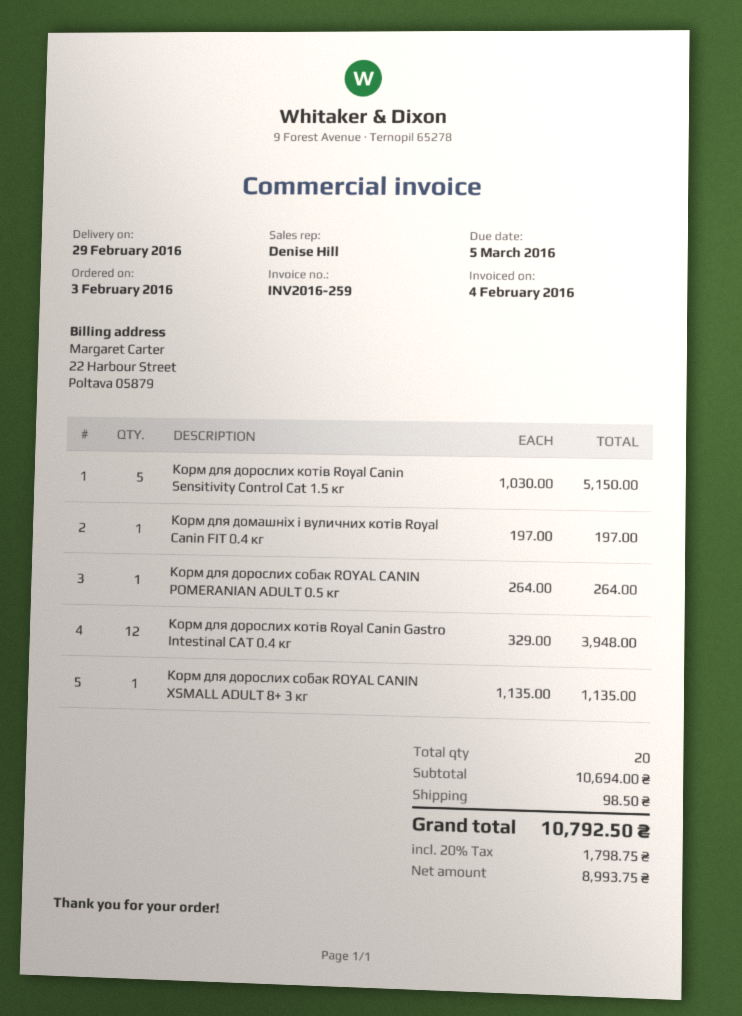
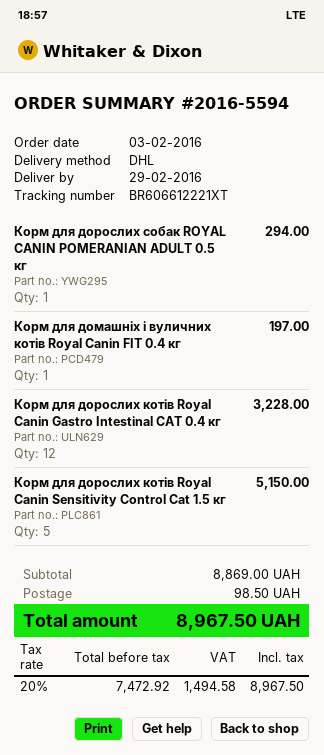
Корм для дорослих собак ROYAL CANIN POMERANIAN ADULT 0.5 кг: 1 for 264.00 -> 1 for 294.00
Корм для дорослих котів Royal Canin Gastro Intestinal CAT 0.4 кг: 12 for 3948.00 -> 12 for 3228.00
Корм для дорослих собак ROYAL CANIN XSMALL ADULT 8+ 3 кг: 1 for 1135.00 -> none
subtotal: 10694.00 -> 8869.00
net: 8993.75 -> 7472.92
tax: 20% = 1798.75 -> 20% = 1494.58
total: 10792.50 -> 8967.50

